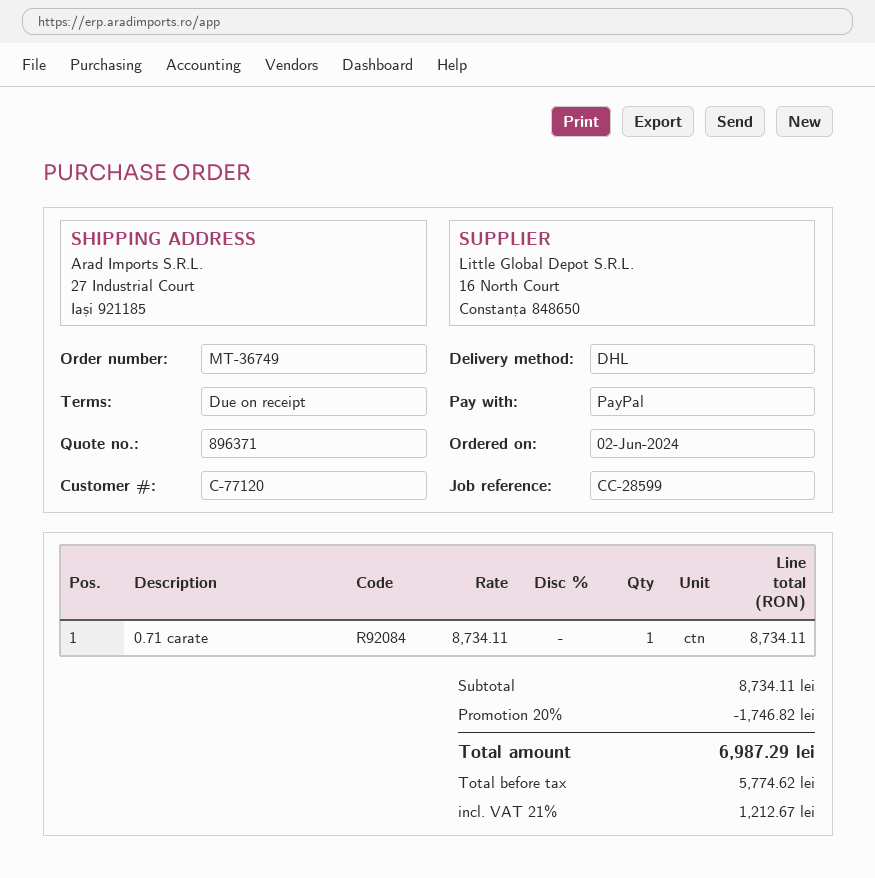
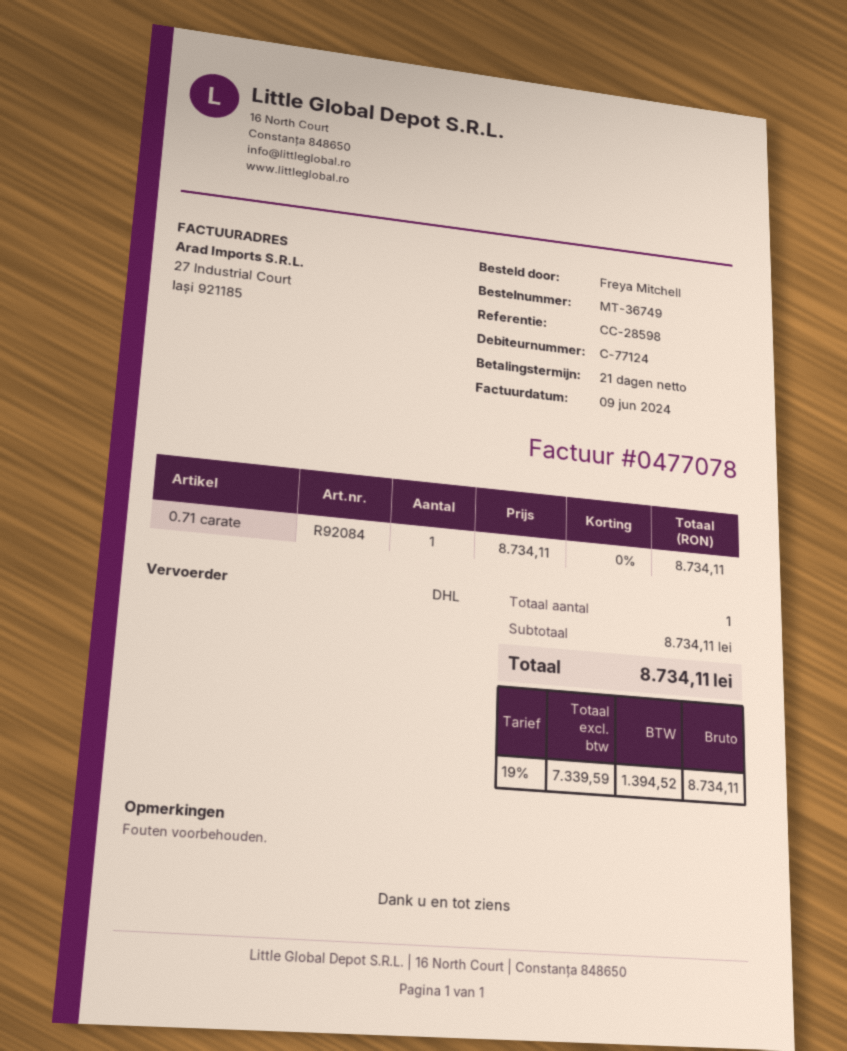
payment terms: on receipt -> 21 days
customer number: C-77120 -> C-77124
reference: CC-28599 -> CC-28598
discount: 20% = 1746.82 -> none
net: 5774.62 -> 7339.59
tax: 21% = 1212.67 -> 19% = 1394.52
total: 6987.29 -> 8734.11

